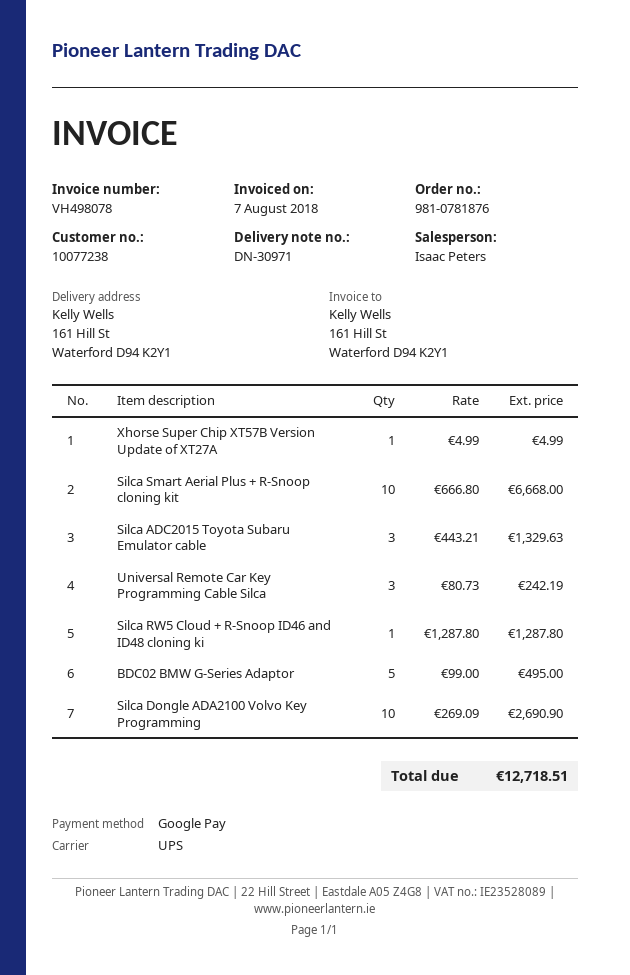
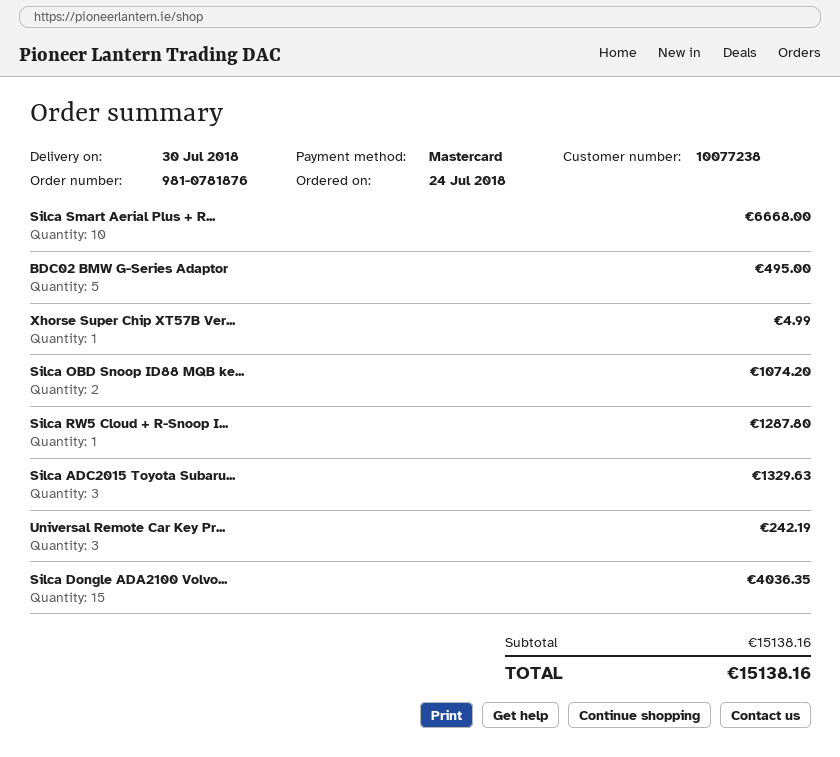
payment method: Google Pay -> Mastercard
Silca Dongle ADA2100 Volvo Key Programming: 10 for 2690.90 -> 15 for 4036.35
Silca OBD Snoop ID88 MQB ke...: none -> 2 for 1074.20
total: 12718.51 -> 15138.16

